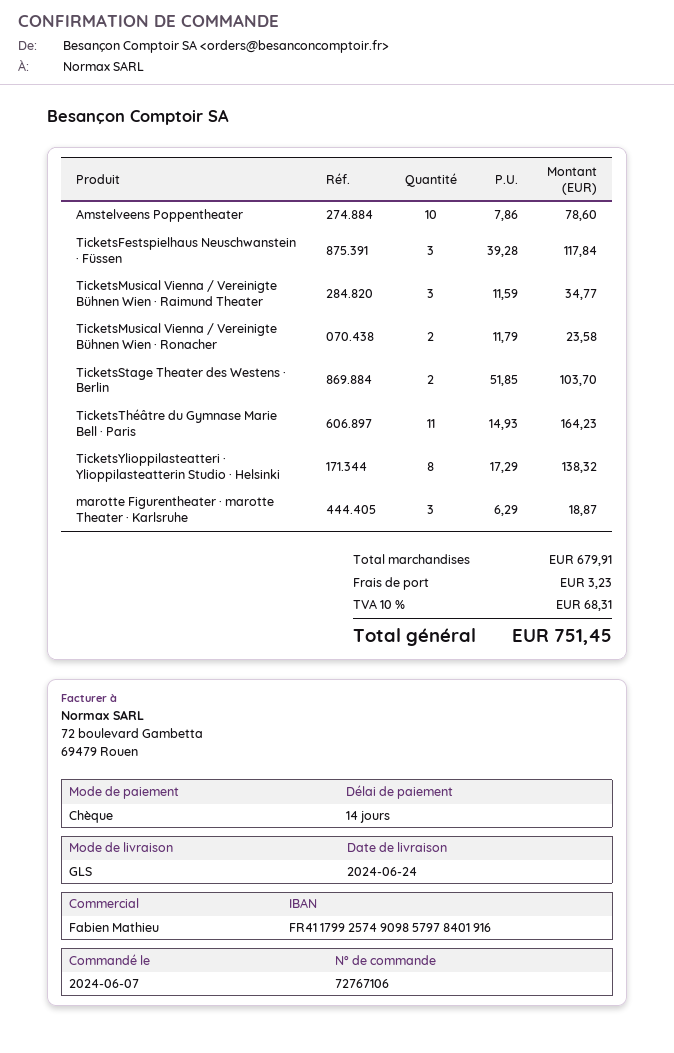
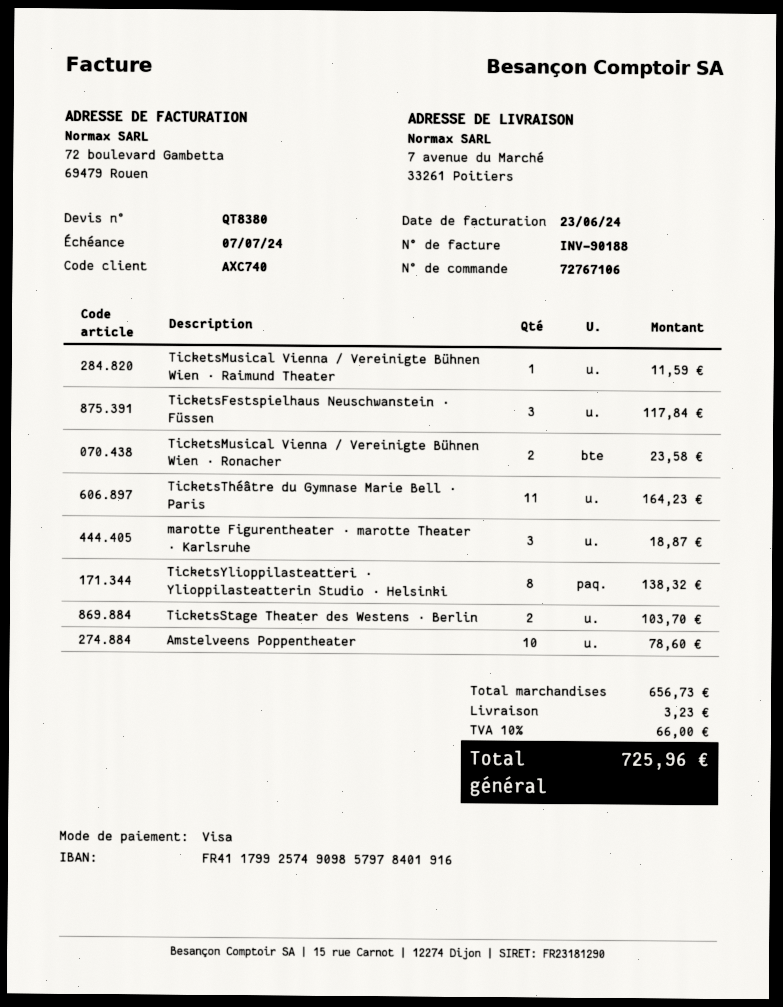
payment method: cheque -> Visa
TicketsMusical Vienna / Vereinigte Bühnen Wien · Raimund Theater: 3 for 34.77 -> 1 for 11.59
subtotal: 679.91 -> 656.73
tax: 10% = 68.31 -> 10% = 66.00
total: 751.45 -> 725.96

